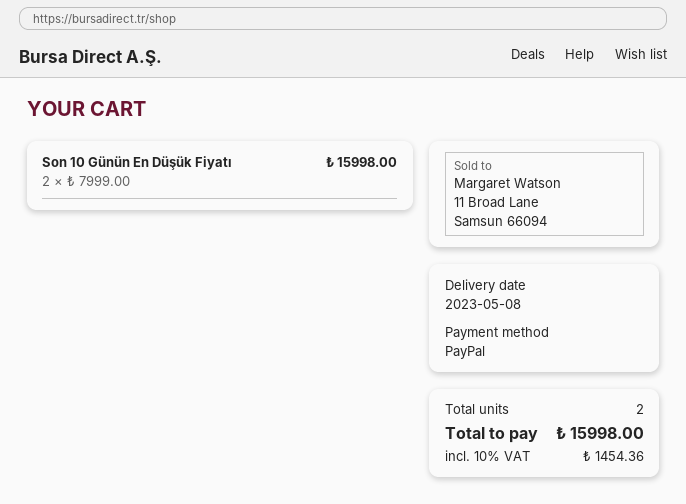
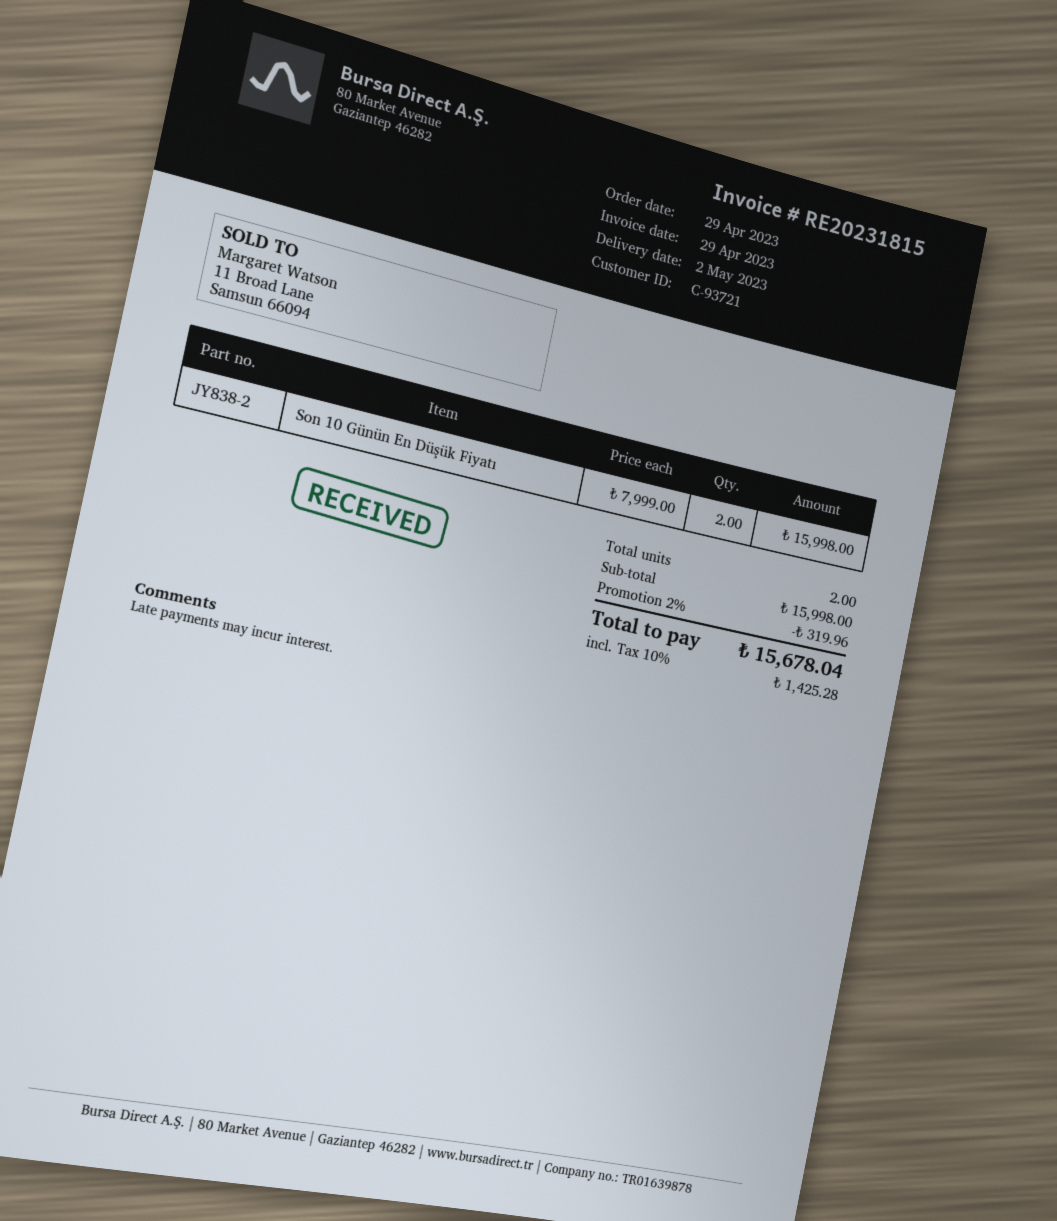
delivery date: 2023-05-08 -> 2023-05-02
discount: none -> 2% = 319.96
tax: 10% = 1454.36 -> 10% = 1425.28
total: 15998.00 -> 15678.04

